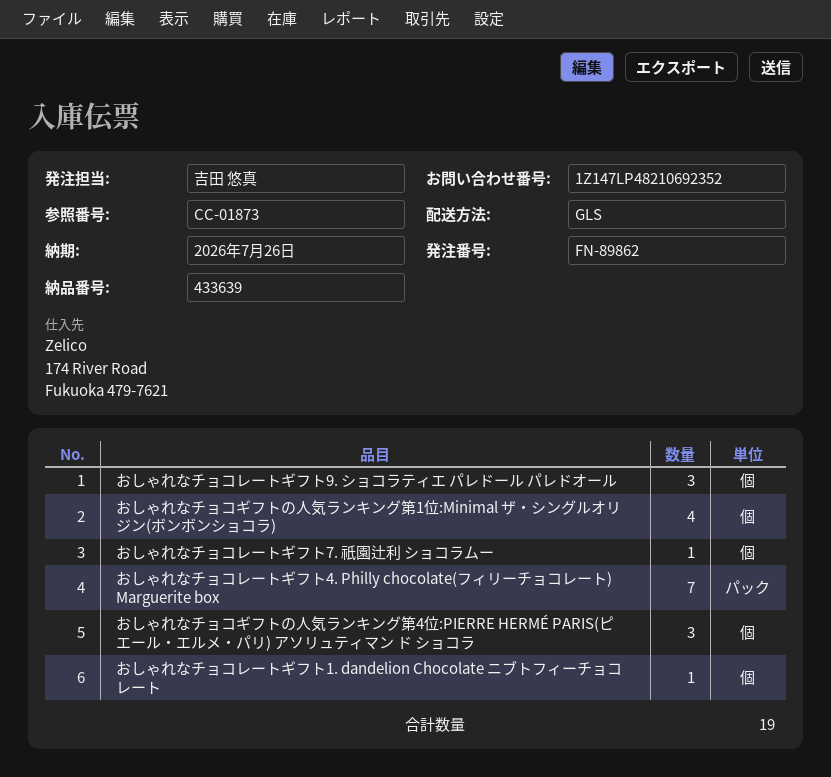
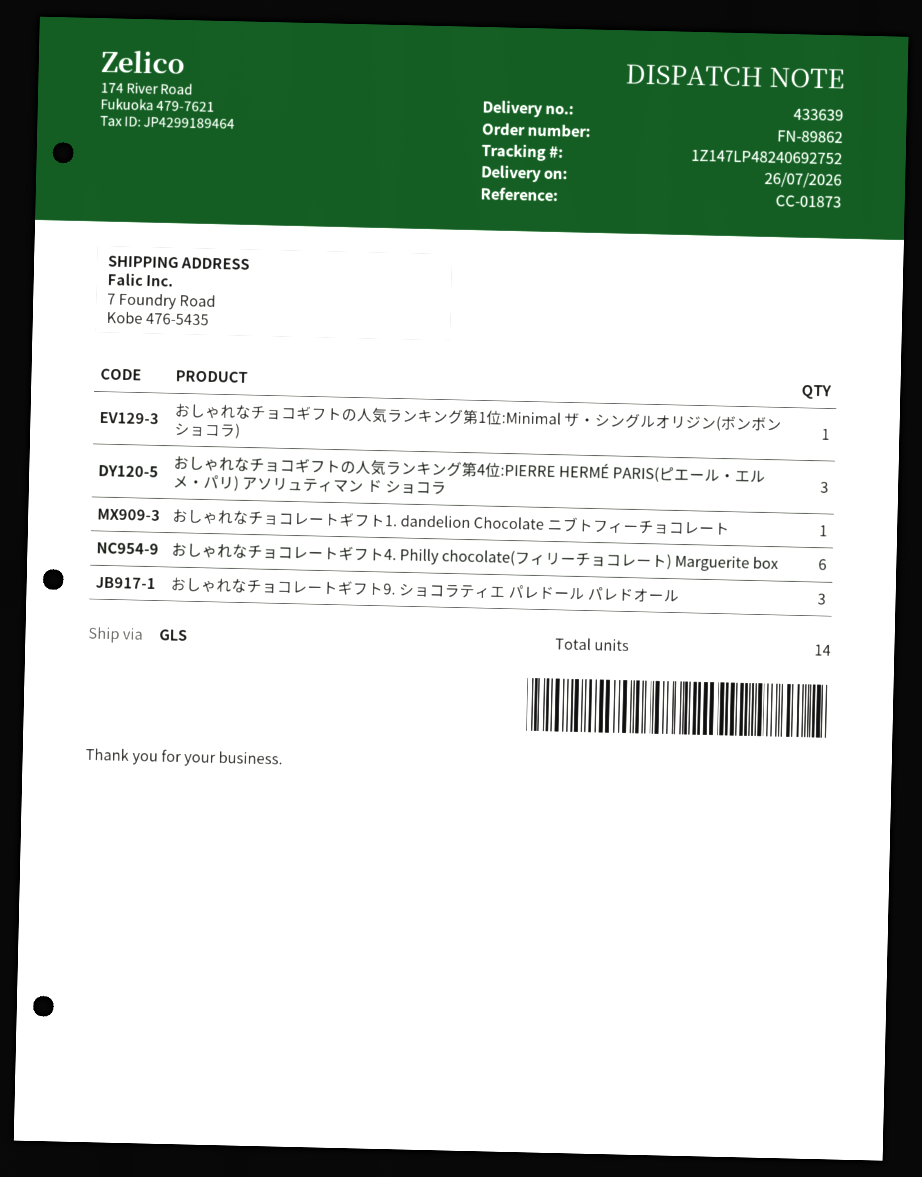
tracking number: 1Z147LP48210692352 -> 1Z147LP48240692752
おしゃれなチョコギフトの人気ランキング第1位:Minimal ザ・シングルオリジン(ボンボンショコラ): 4 -> 1
おしゃれなチョコレートギフト7. 祇園辻利 ショコラムー: 1 -> none
おしゃれなチョコレートギフト4. Philly chocolate(フィリーチョコレート) Marguerite box: 7 -> 6
total quantity: 19 -> 14

